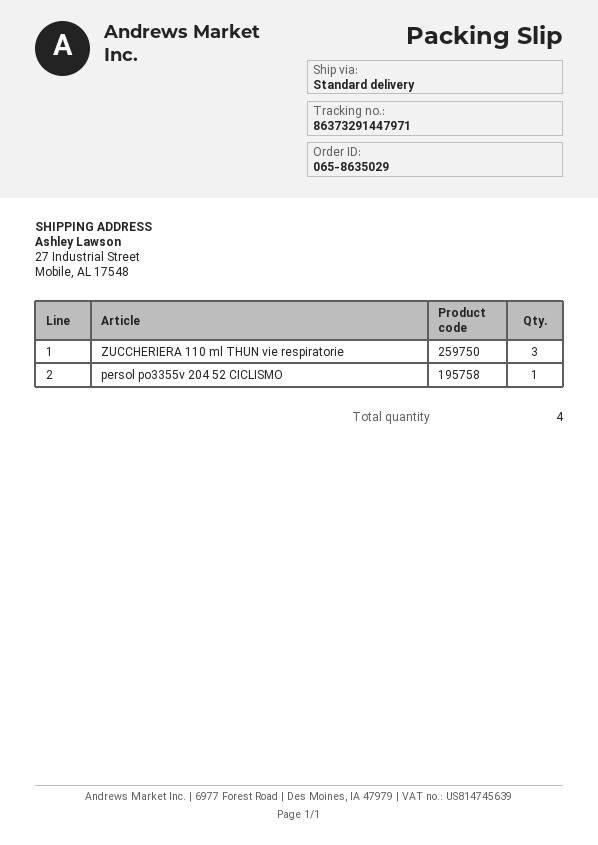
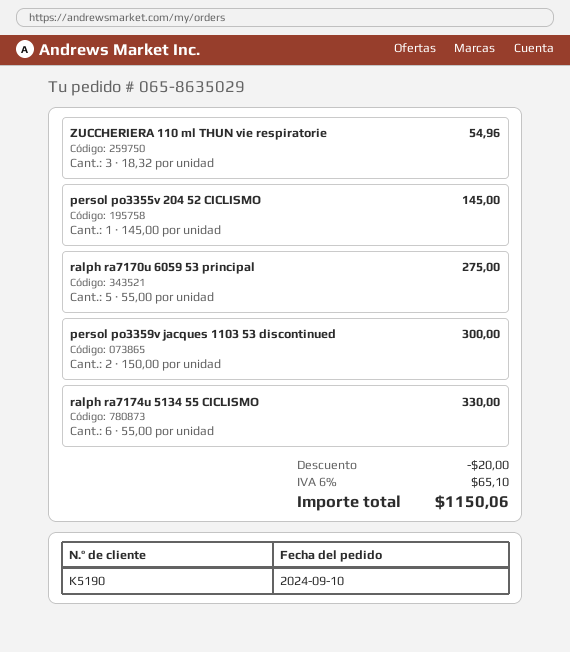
ralph ra7170u 6059 53 principal: none -> 5
persol po3359v jacques 1103 53 discontinued: none -> 2
ralph ra7174u 5134 55 CICLISMO: none -> 6

